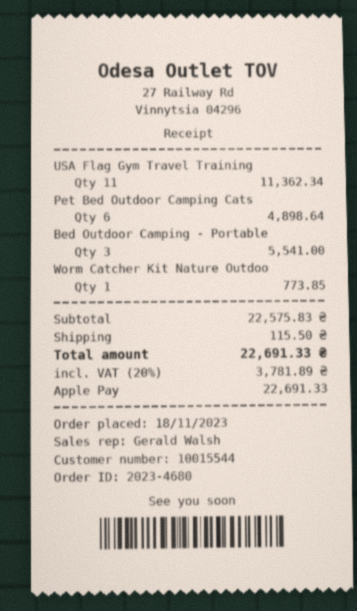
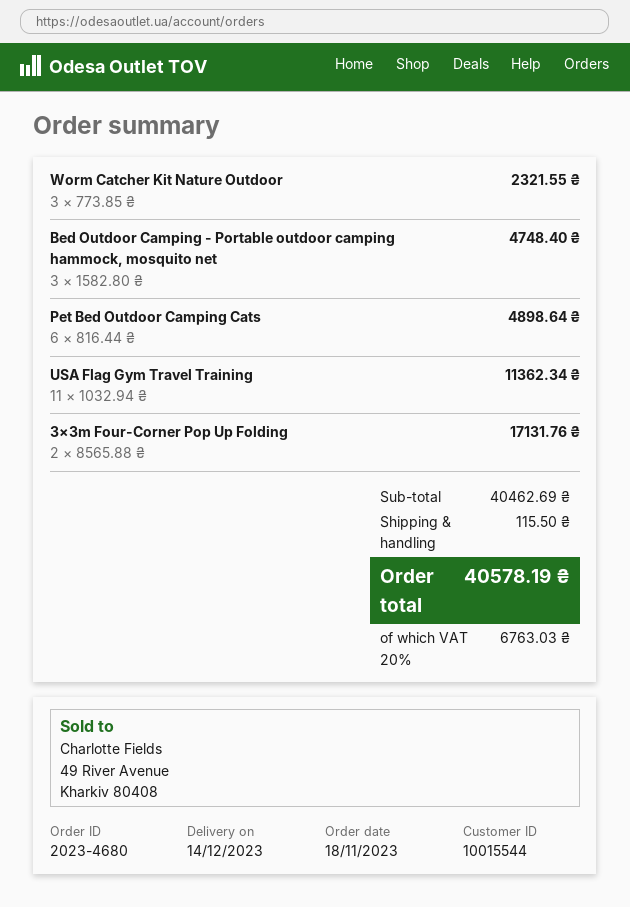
Bed Outdoor Camping - Portable: 3 for 5541.00 -> 3 for 4748.40
Worm Catcher Kit Nature Outdoo: 1 for 773.85 -> 3 for 2321.55
3×3m Four-Corner Pop Up Folding: none -> 2 for 17131.76
subtotal: 22575.83 -> 40462.69
tax: 20% = 3781.89 -> 20% = 6763.03
total: 22691.33 -> 40578.19

